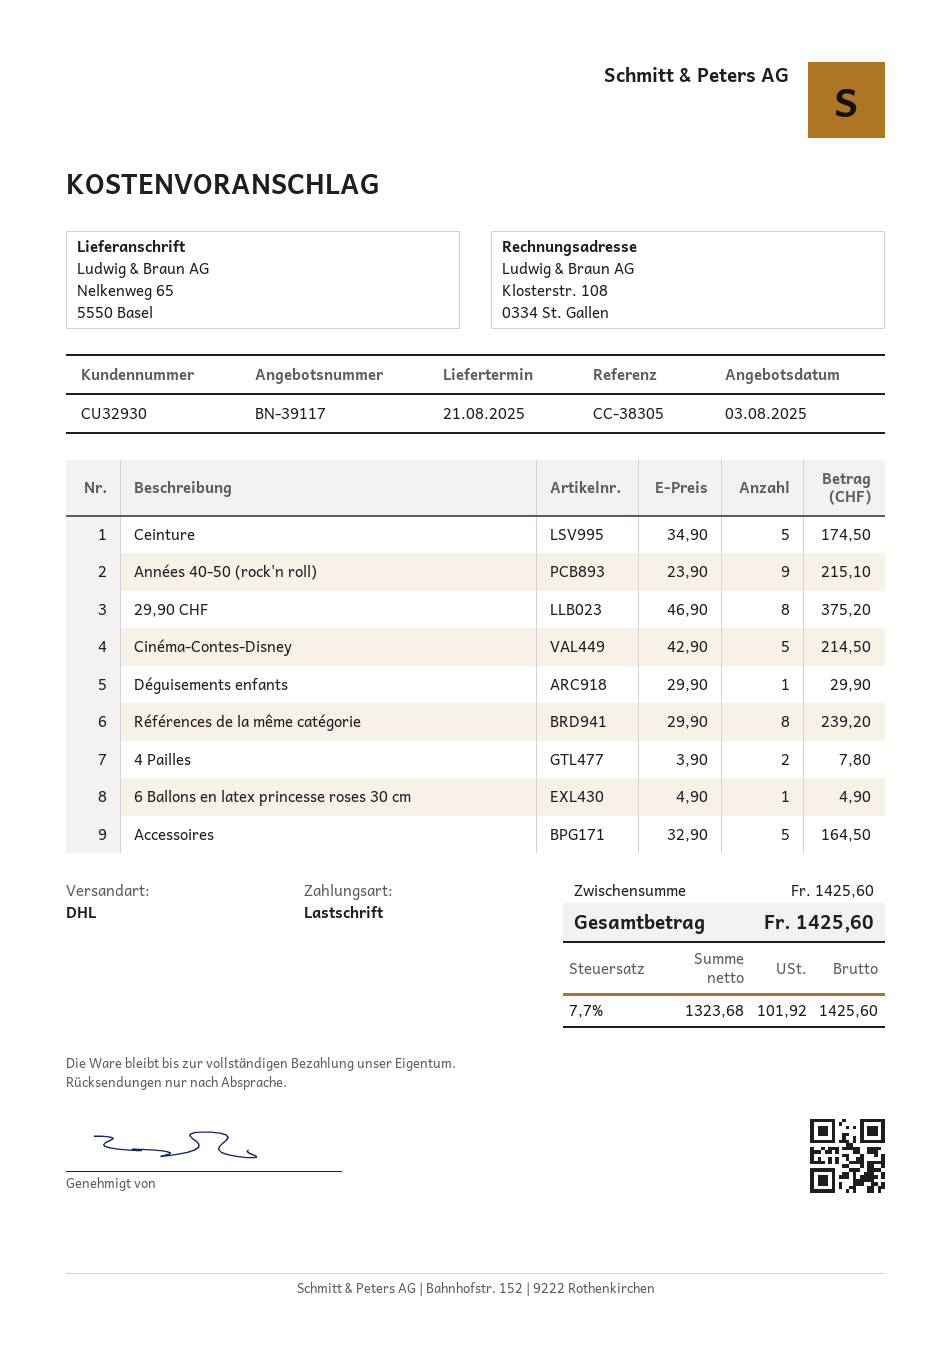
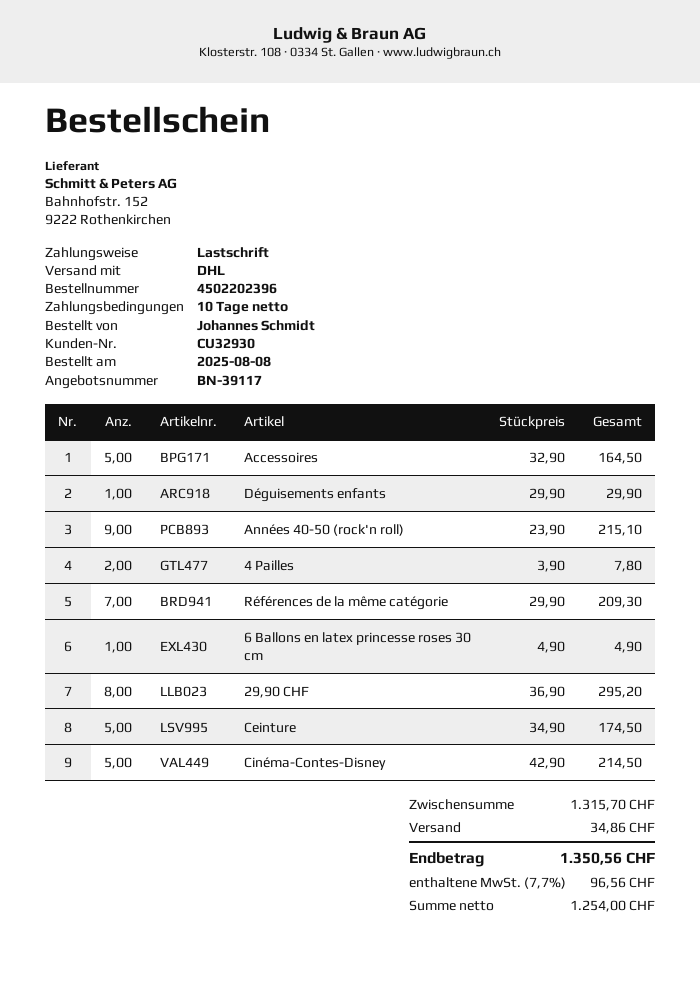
29,90 CHF: 8 x 46.90 = 375.20 -> 8 x 36.90 = 295.20
Références de la même catégorie: 8 x 29.90 = 239.20 -> 7 x 29.90 = 209.30
subtotal: 1425.60 -> 1315.70
shipping: none -> 34.86
net: 1323.68 -> 1254.00
tax: 7.7% = 101.92 -> 7.7% = 96.56
total: 1425.60 -> 1350.56

